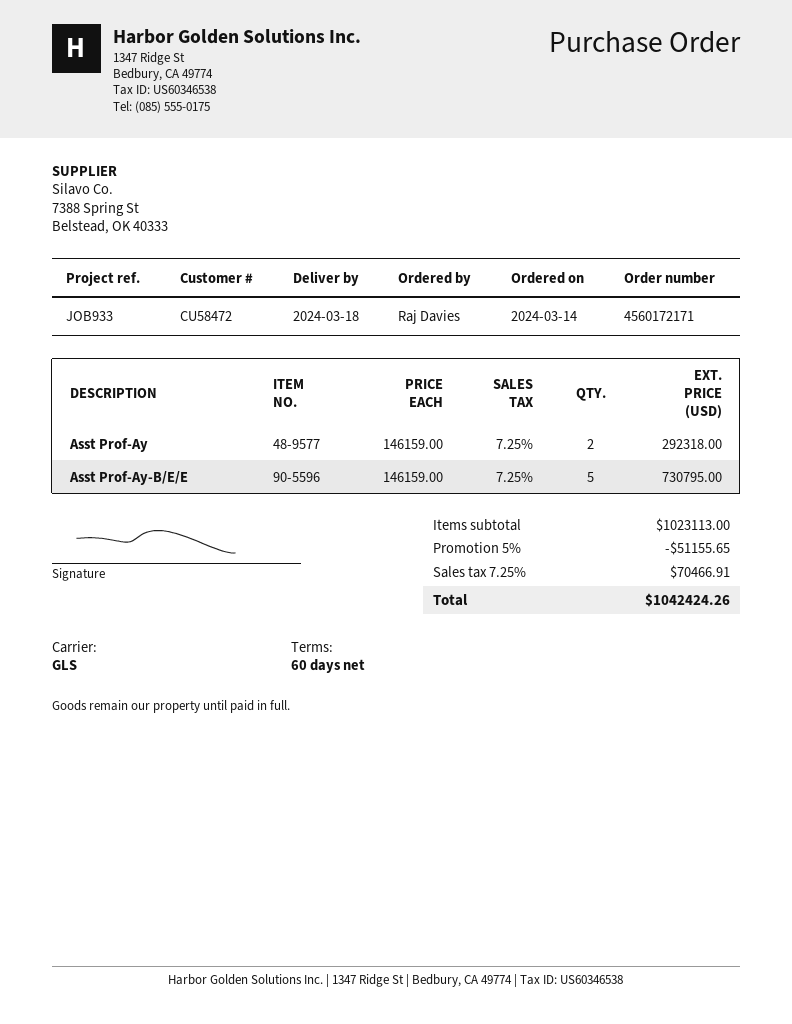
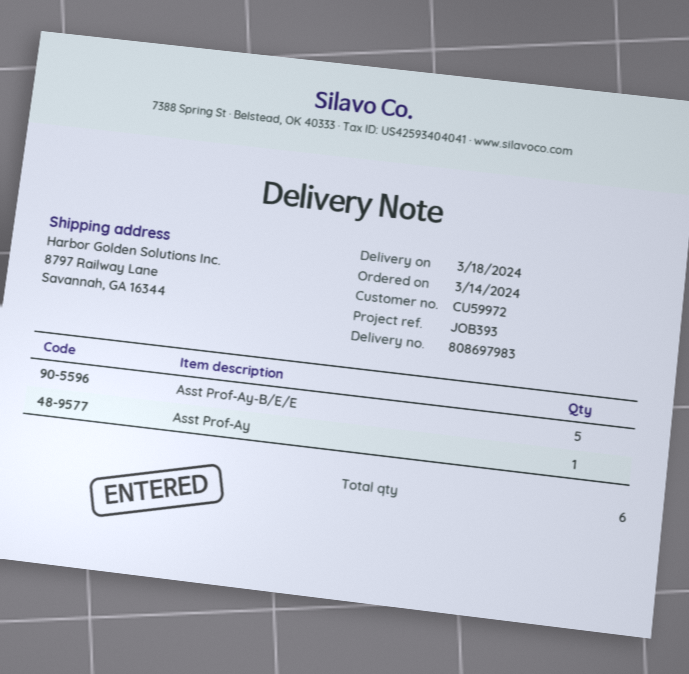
customer number: CU58472 -> CU59972
reference: JOB933 -> JOB393
Asst Prof-Ay: 2 -> 1

